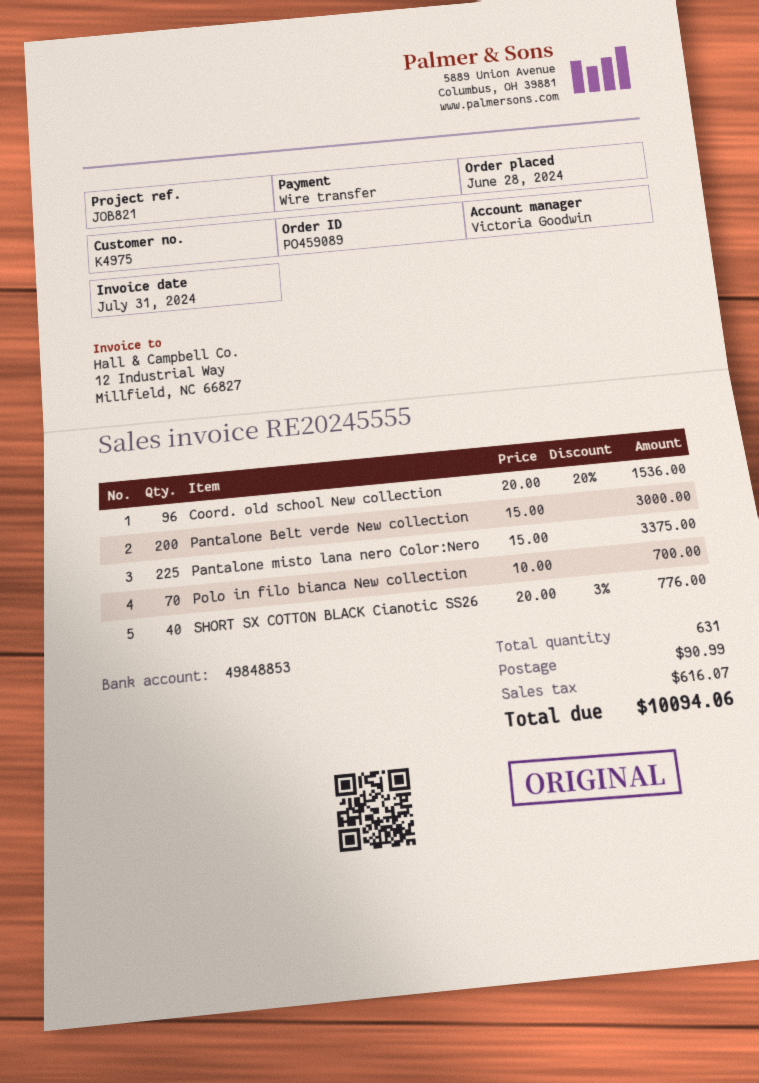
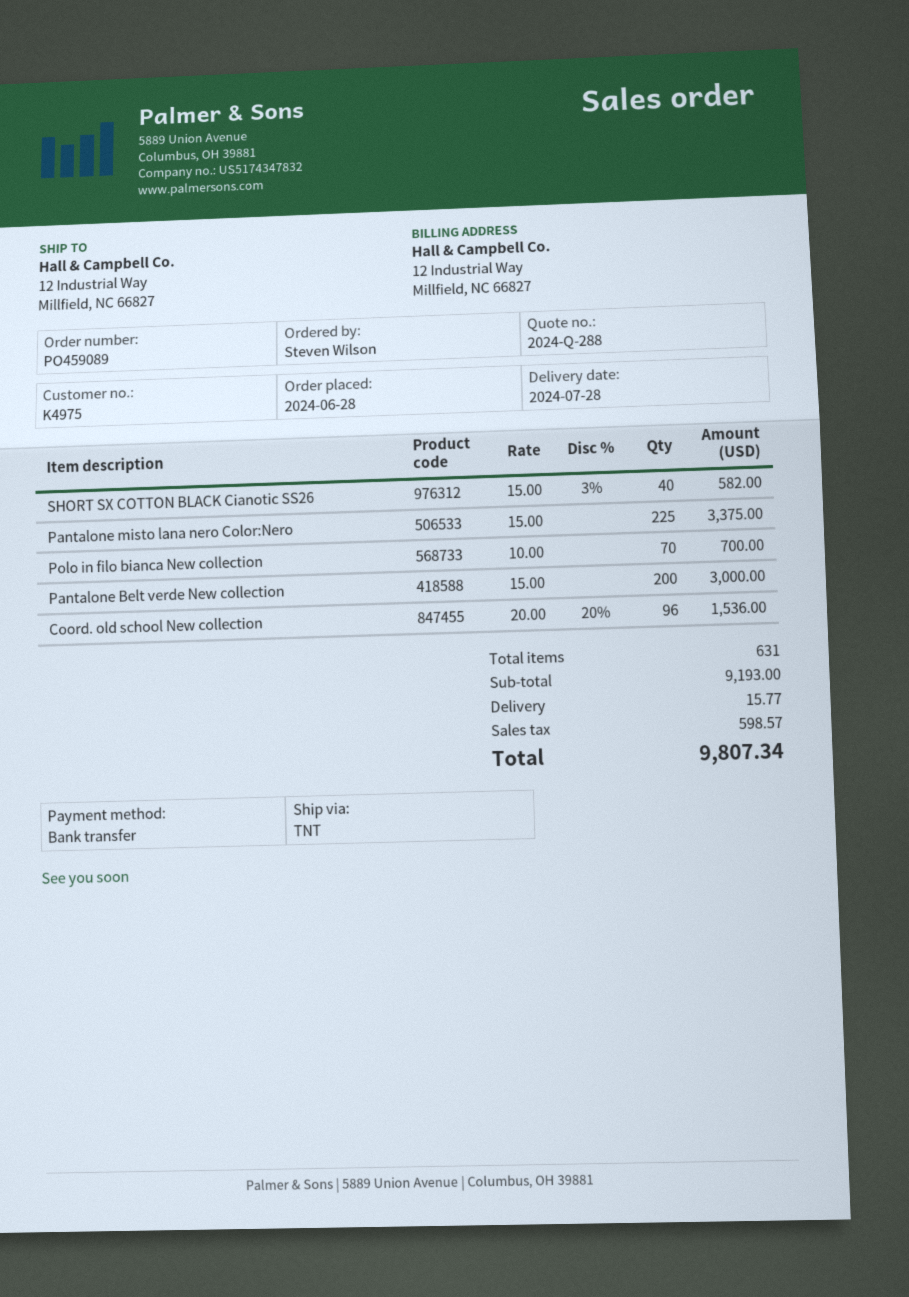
SHORT SX COTTON BLACK Cianotic SS26: 40 x 20.00 - 3% = 776.00 -> 40 x 15.00 - 3% = 582.00
shipping: 90.99 -> 15.77
tax: 616.07 -> 598.57
total: 10094.06 -> 9807.34

